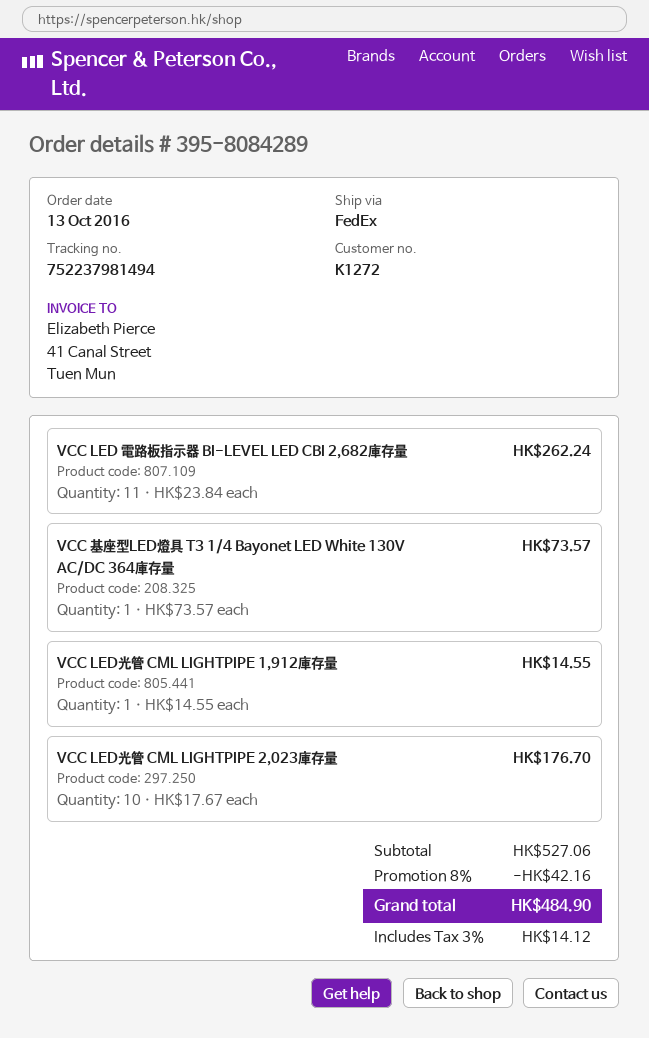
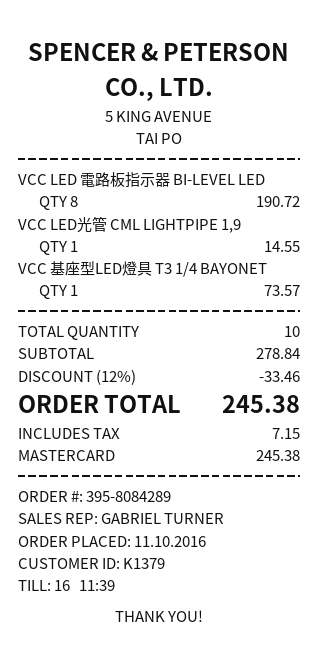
order date: 2016-10-13 -> 2016-10-11
customer number: K1272 -> K1379
VCC LED 電路板指示器 BI-LEVEL LED CBI 2,682庫存量: 11 for 262.24 -> 8 for 190.72
VCC LED光管 CML LIGHTPIPE 2,023庫存量: 10 for 176.70 -> none
subtotal: 527.06 -> 278.84
discount: 8% = 42.16 -> 12% = 33.46
tax: 14.12 -> 7.15
total: 484.90 -> 245.38

